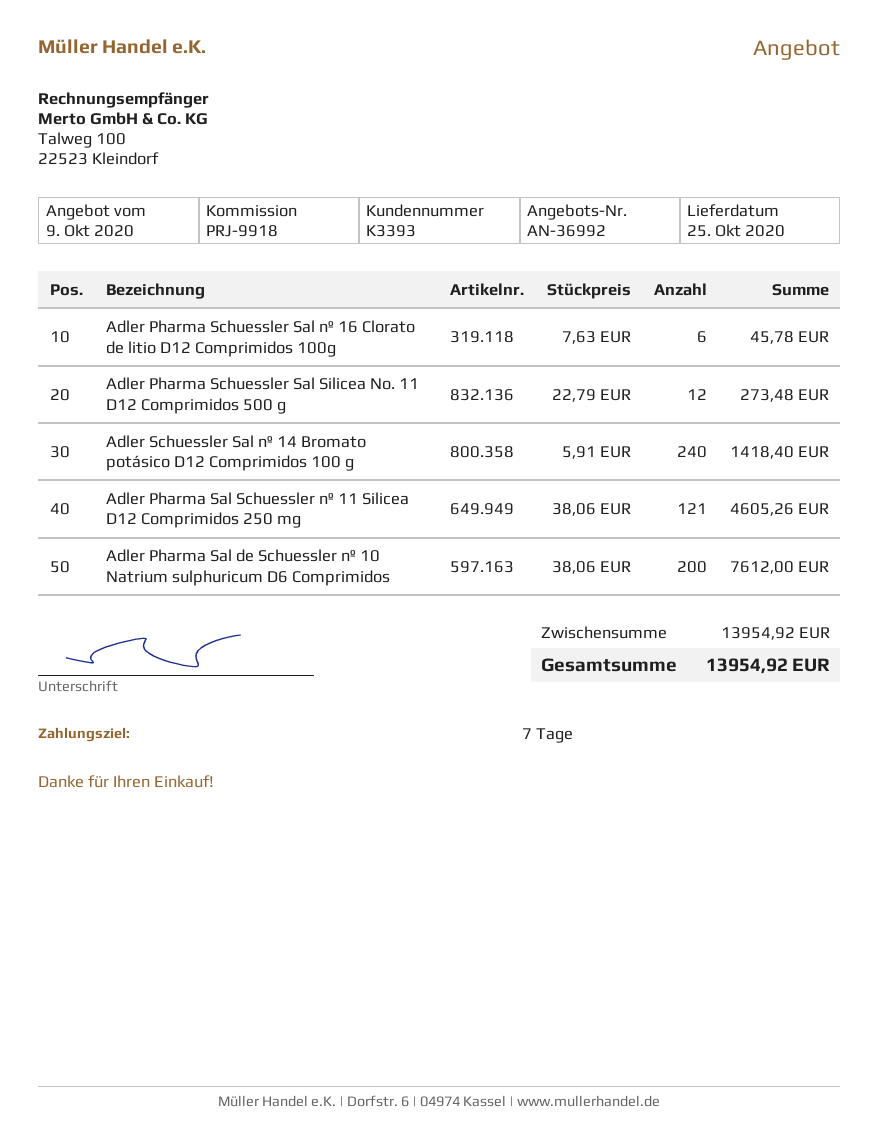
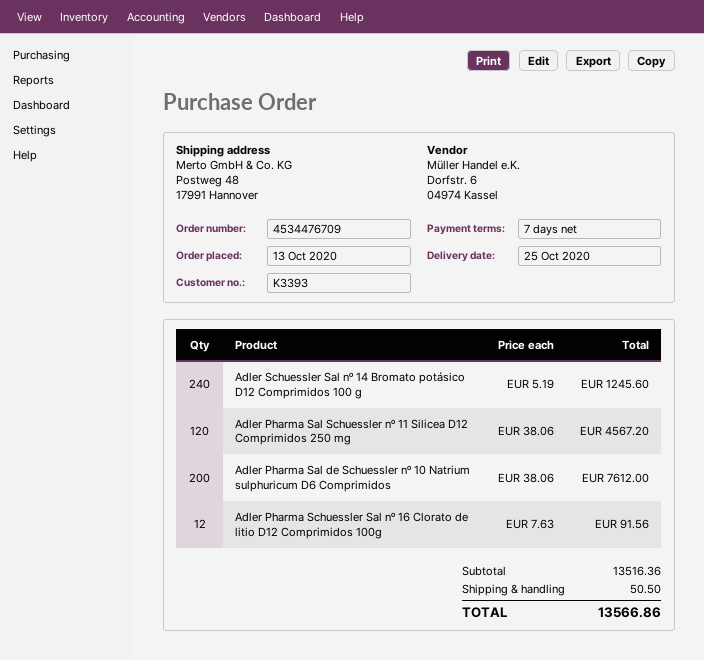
Adler Pharma Schuessler Sal nº 16 Clorato de litio D12 Comprimidos 100g: 6 x 7.63 = 45.78 -> 12 x 7.63 = 91.56
Adler Pharma Schuessler Sal Silicea No. 11 D12 Comprimidos 500 g: 12 x 22.79 = 273.48 -> none
Adler Schuessler Sal nº 14 Bromato potásico D12 Comprimidos 100 g: 240 x 5.91 = 1418.40 -> 240 x 5.19 = 1245.60
Adler Pharma Sal Schuessler nº 11 Silicea D12 Comprimidos 250 mg: 121 x 38.06 = 4605.26 -> 120 x 38.06 = 4567.20
subtotal: 13954.92 -> 13516.36
shipping: none -> 50.50
total: 13954.92 -> 13566.86

